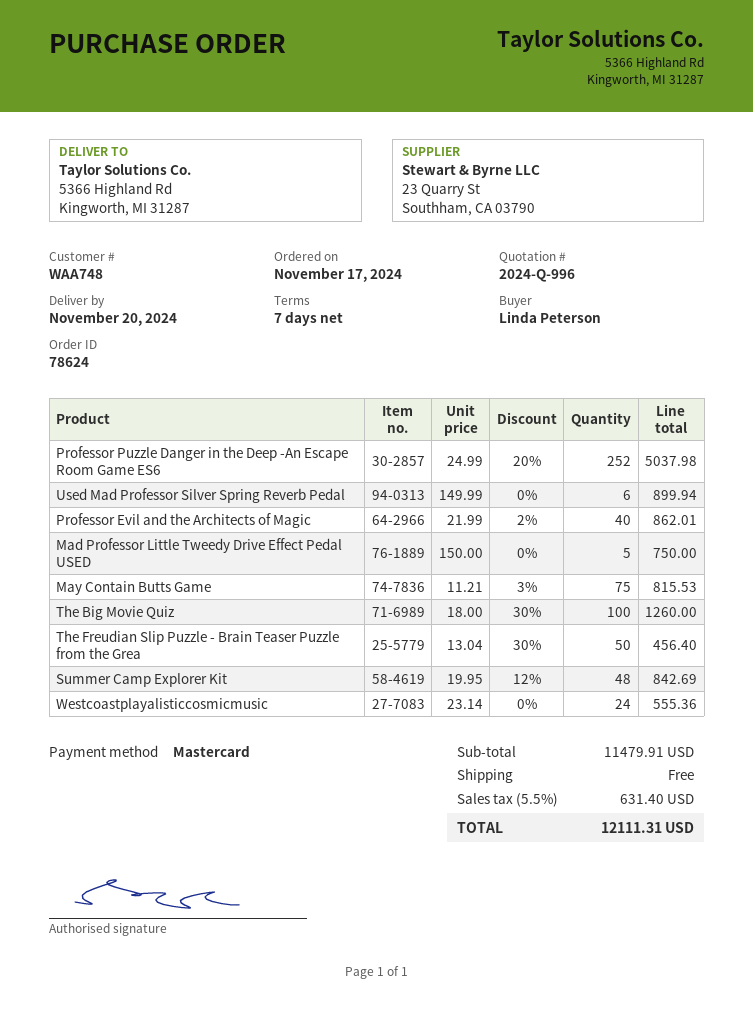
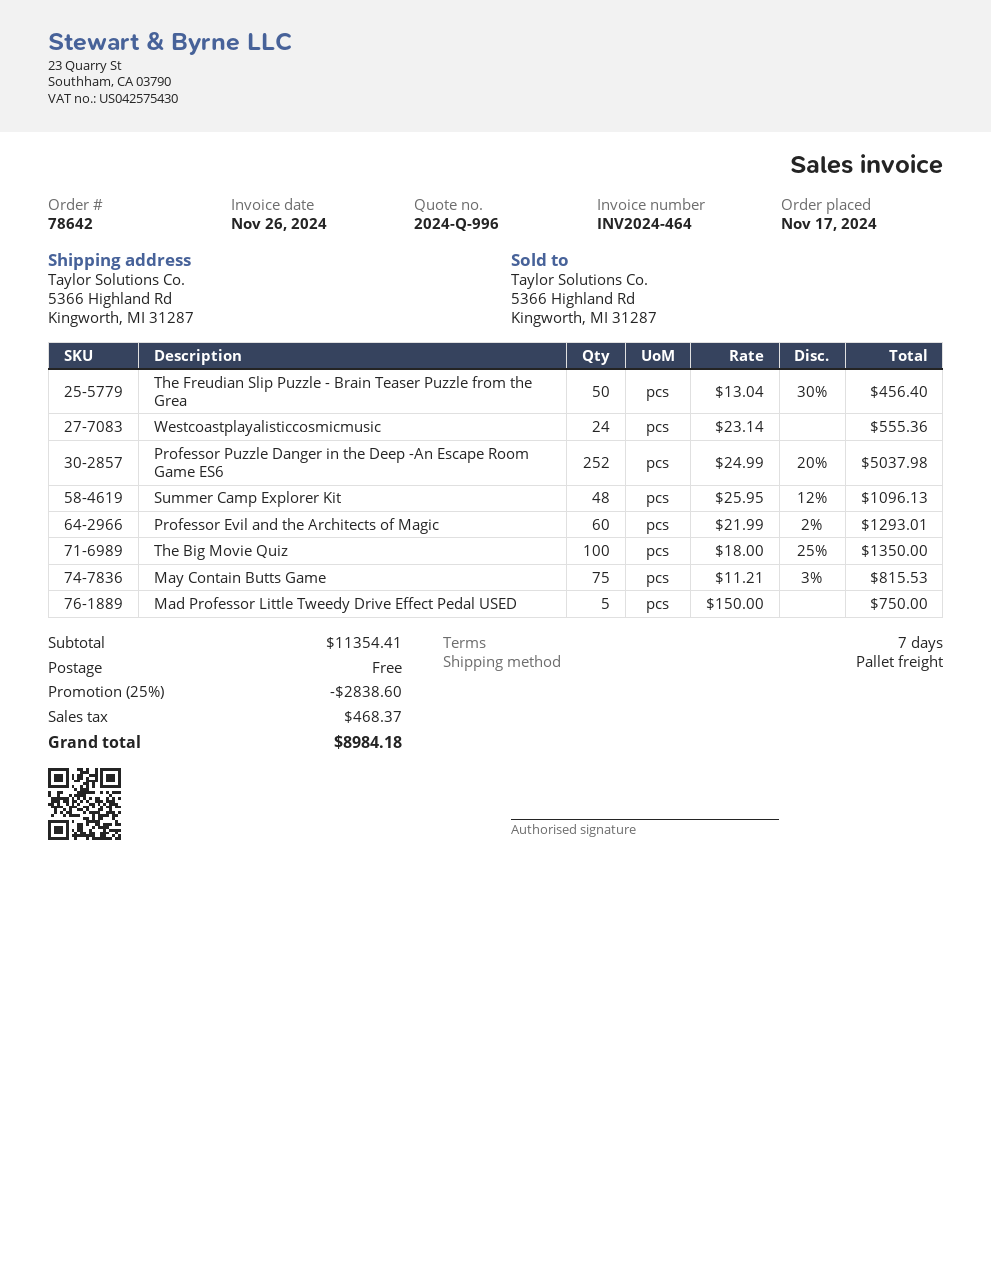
order number: 78624 -> 78642
Used Mad Professor Silver Spring Reverb Pedal: 6 x 149.99 = 899.94 -> none
Professor Evil and the Architects of Magic: 40 x 21.99 - 2% = 862.01 -> 60 x 21.99 - 2% = 1293.01
The Big Movie Quiz: 100 x 18.00 - 30% = 1260.00 -> 100 x 18.00 - 25% = 1350.00
Summer Camp Explorer Kit: 48 x 19.95 - 12% = 842.69 -> 48 x 25.95 - 12% = 1096.13
subtotal: 11479.91 -> 11354.41
discount: none -> 25% = 2838.60
tax: 631.40 -> 468.37
total: 12111.31 -> 8984.18

